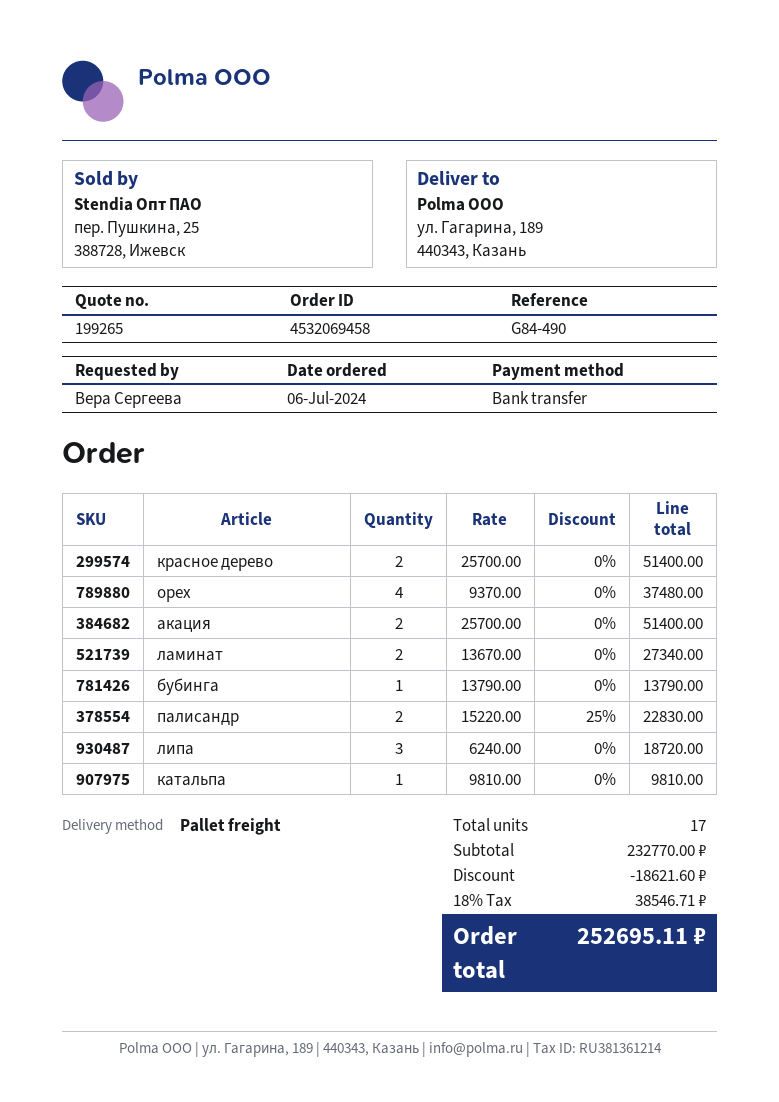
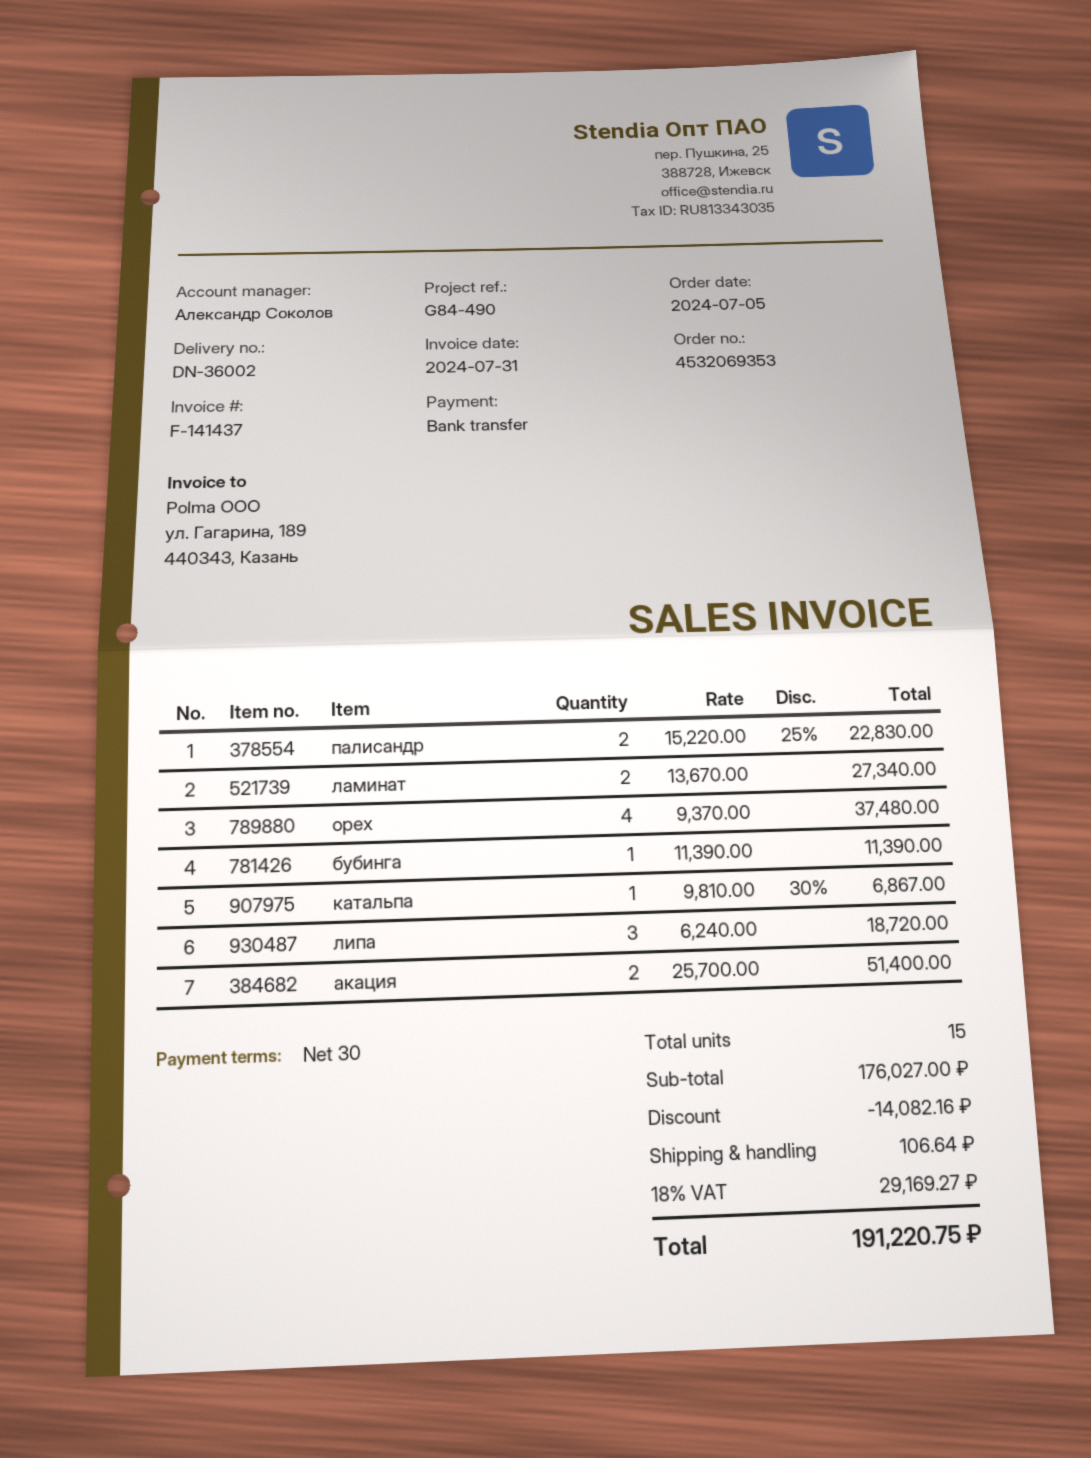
order number: 4532069458 -> 4532069353
order date: 2024-07-06 -> 2024-07-05
красное дерево: 2 x 25700.00 = 51400.00 -> none
бубинга: 1 x 13790.00 = 13790.00 -> 1 x 11390.00 = 11390.00
катальпа: 1 x 9810.00 = 9810.00 -> 1 x 9810.00 - 30% = 6867.00
total quantity: 17 -> 15
subtotal: 232770.00 -> 176027.00
discount: 18621.60 -> 14082.16
shipping: none -> 106.64
tax: 18% = 38546.71 -> 18% = 29169.27
total: 252695.11 -> 191220.75

